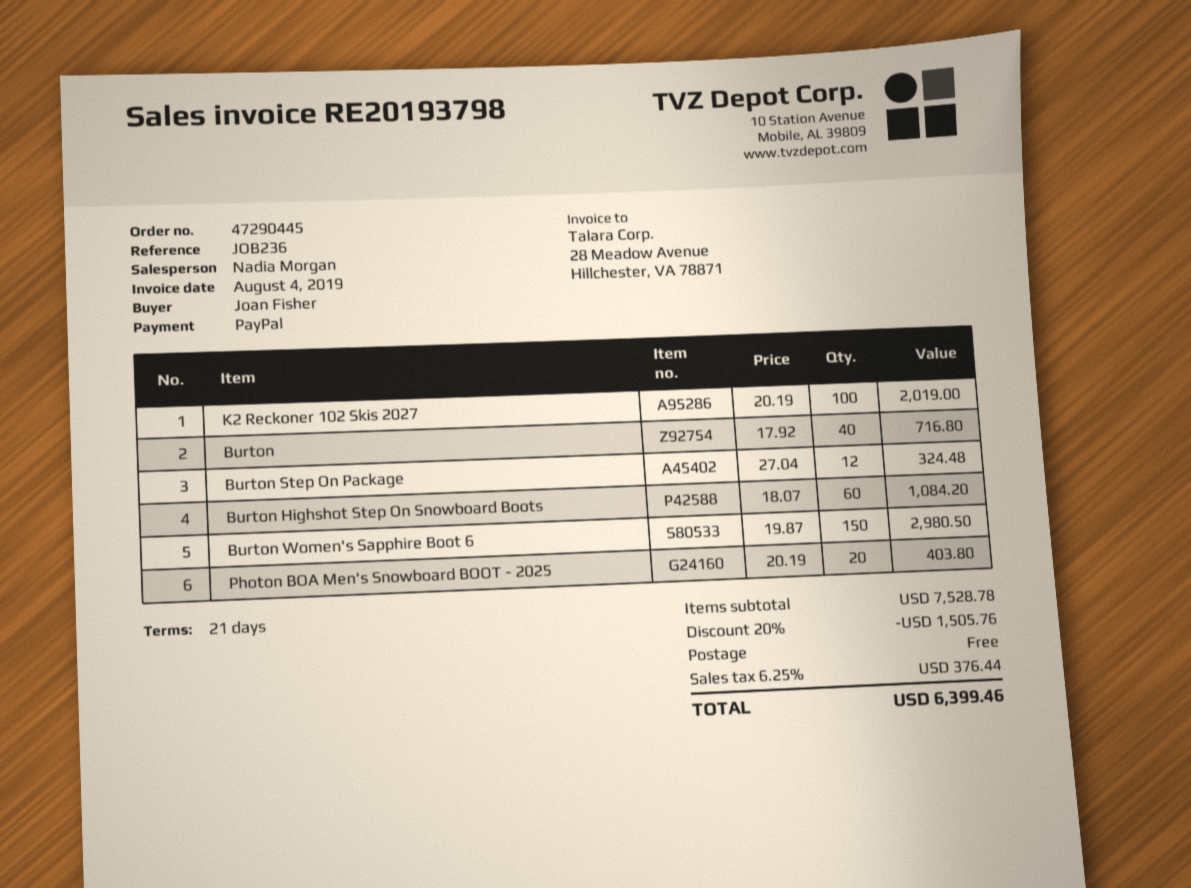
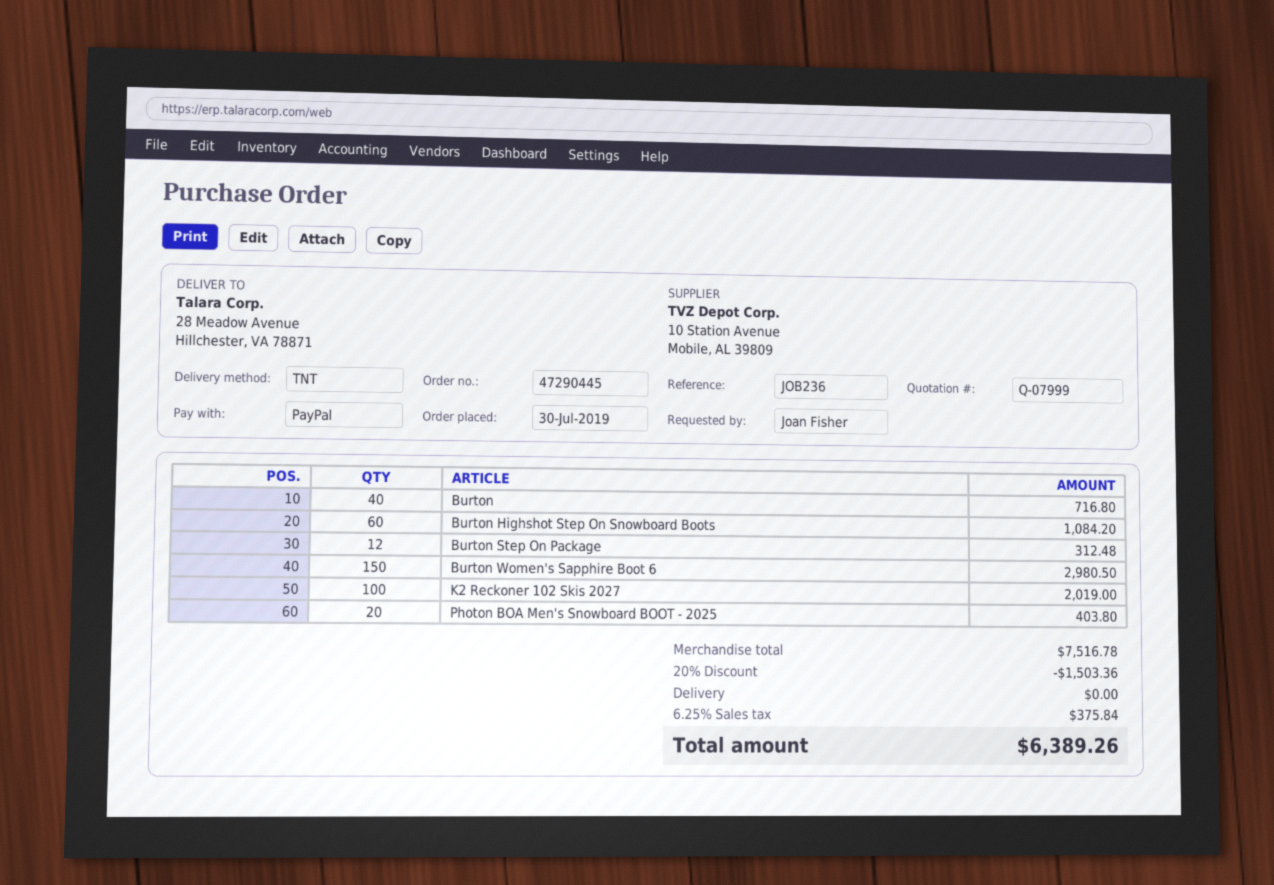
Burton Step On Package: 12 for 324.48 -> 12 for 312.48
subtotal: 7528.78 -> 7516.78
discount: 20% = 1505.76 -> 20% = 1503.36
tax: 6.25% = 376.44 -> 6.25% = 375.84
total: 6399.46 -> 6389.26

